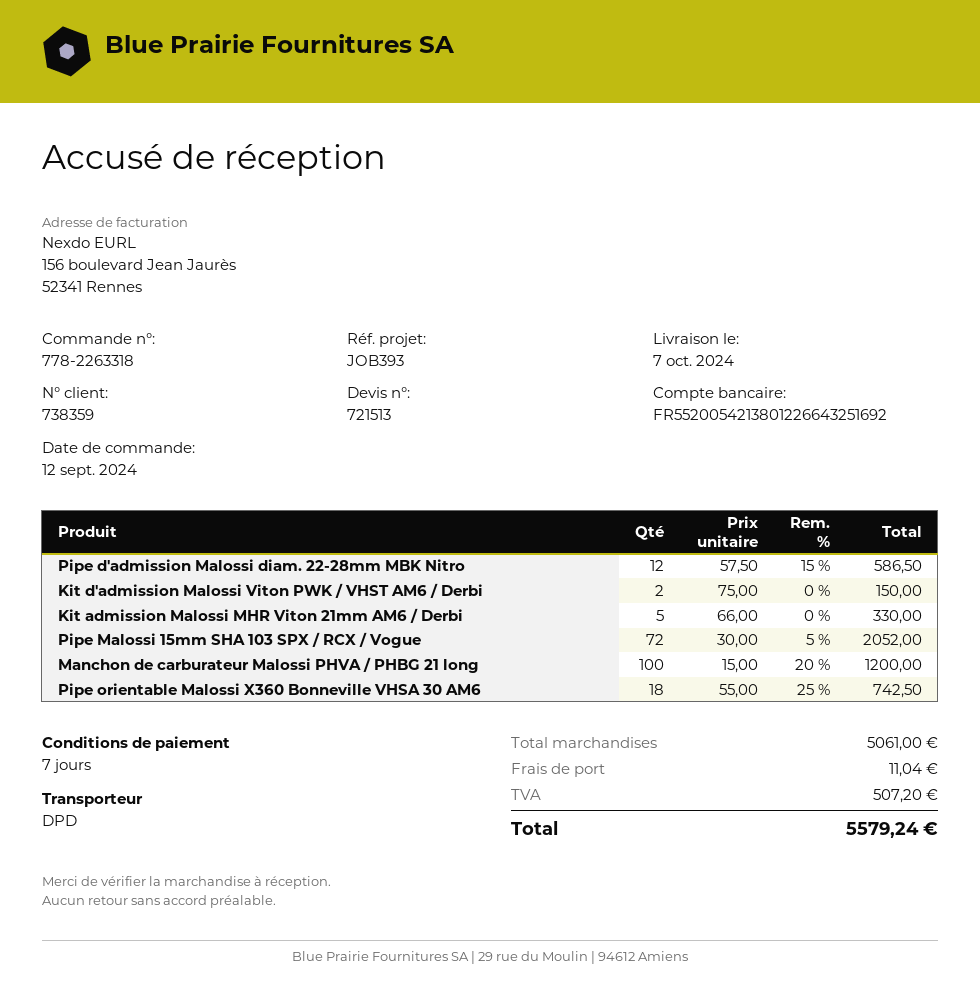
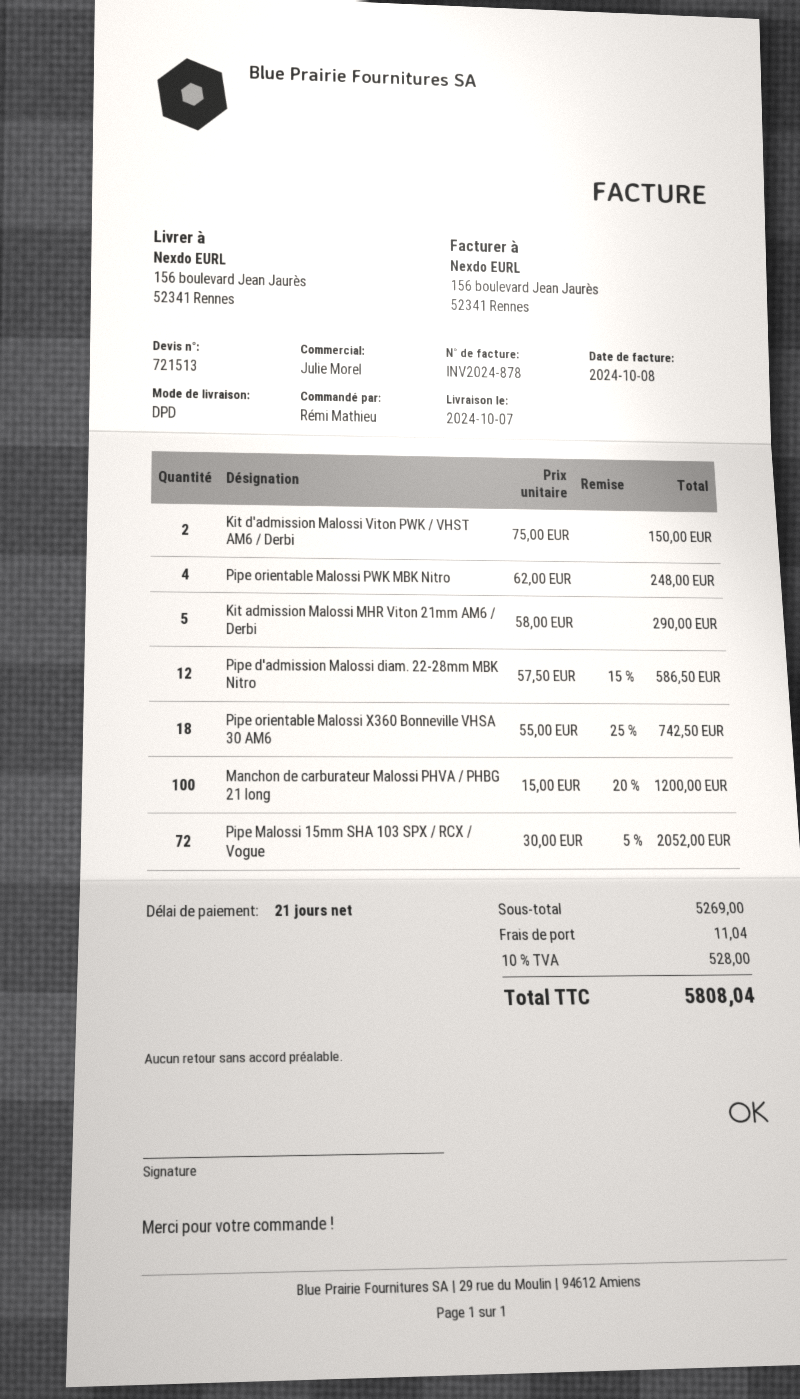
payment terms: 7 days -> 21 days
Kit admission Malossi MHR Viton 21mm AM6 / Derbi: 5 x 66.00 = 330.00 -> 5 x 58.00 = 290.00
Pipe orientable Malossi PWK MBK Nitro: none -> 4 x 62.00 = 248.00
subtotal: 5061.00 -> 5269.00
tax: 507.20 -> 528.00
total: 5579.24 -> 5808.04

